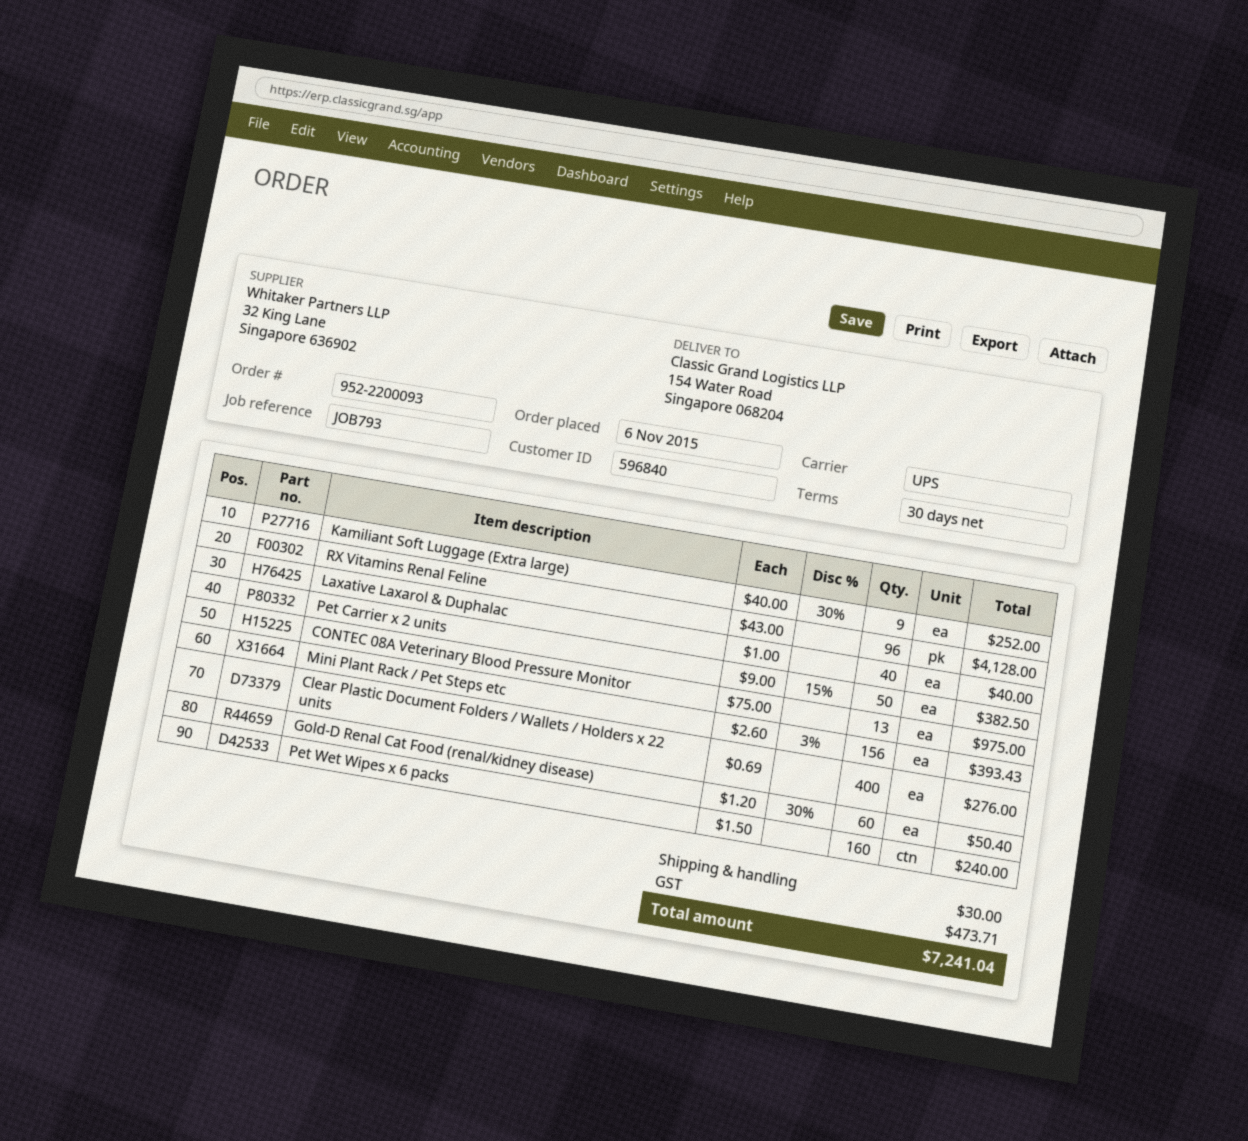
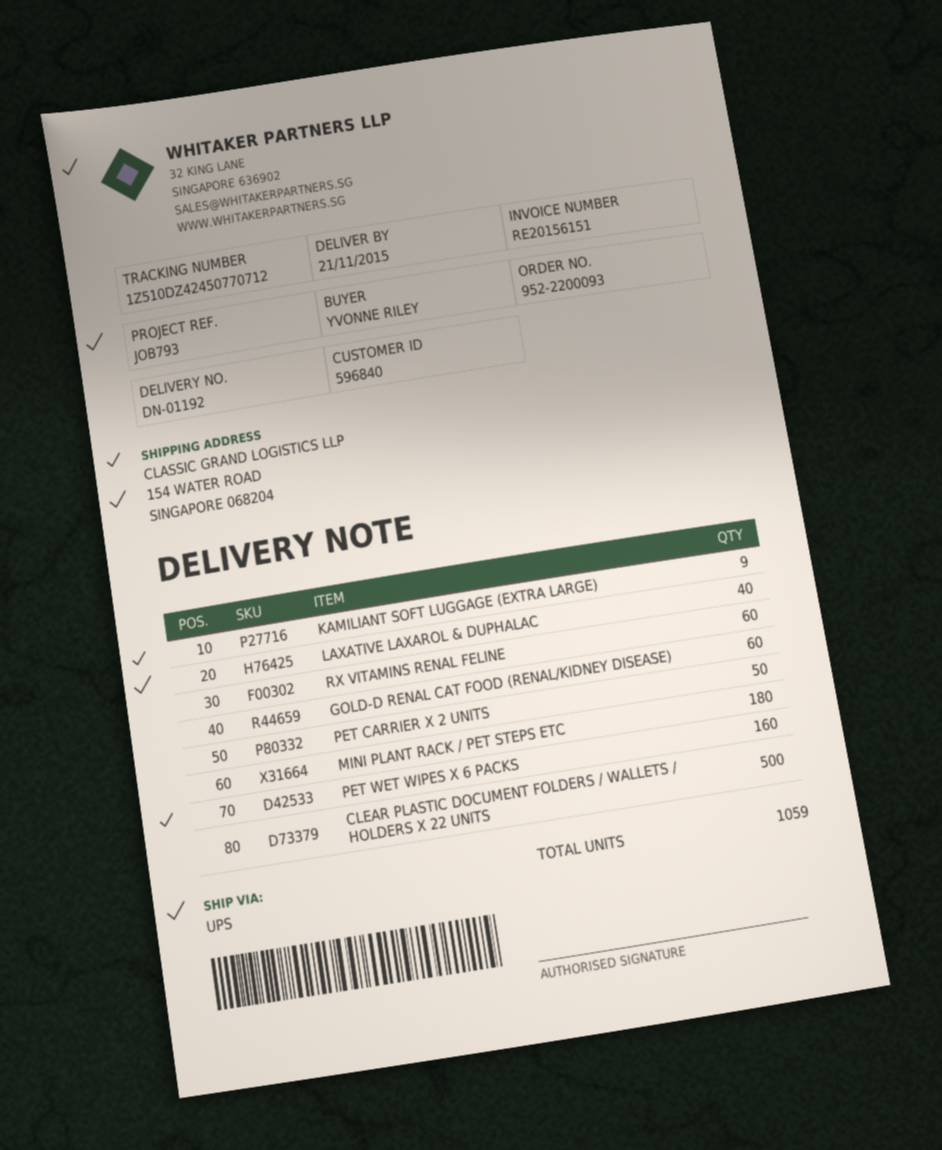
RX Vitamins Renal Feline: 96 -> 60
CONTEC 08A Veterinary Blood Pressure Monitor: 13 -> none
Mini Plant Rack / Pet Steps etc: 156 -> 180
Clear Plastic Document Folders / Wallets / Holders x 22 units: 400 -> 500

